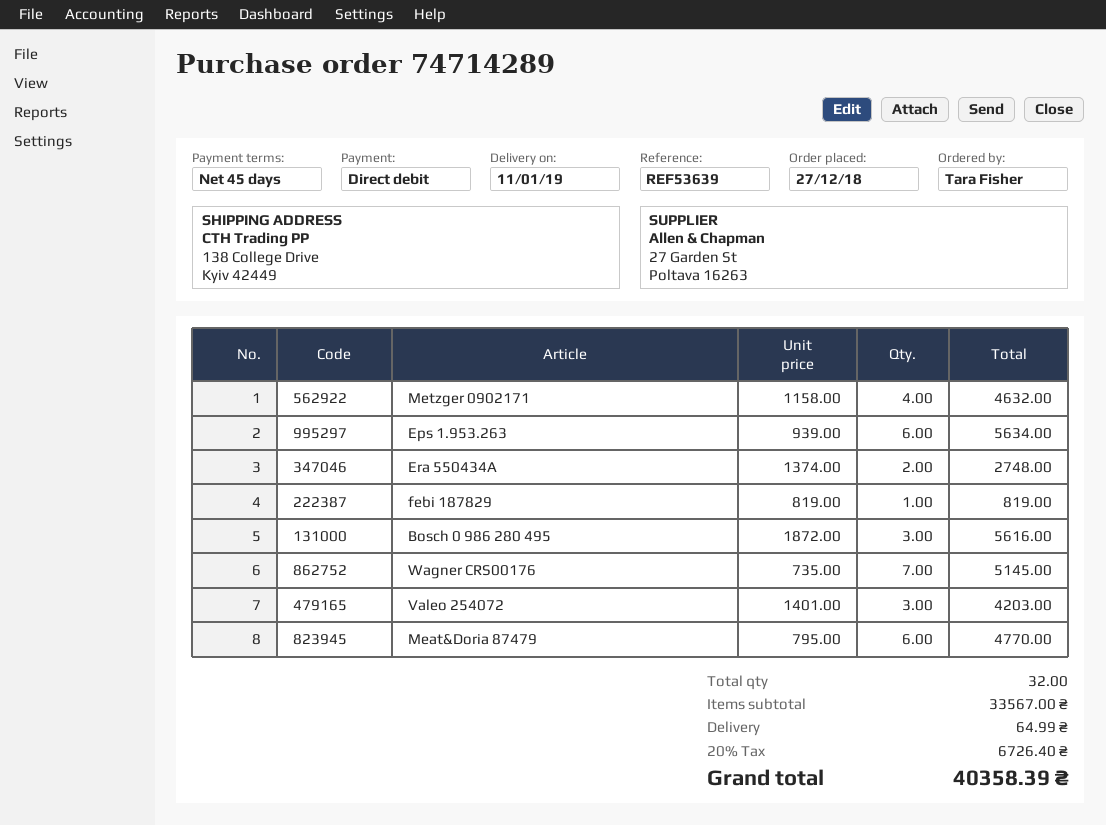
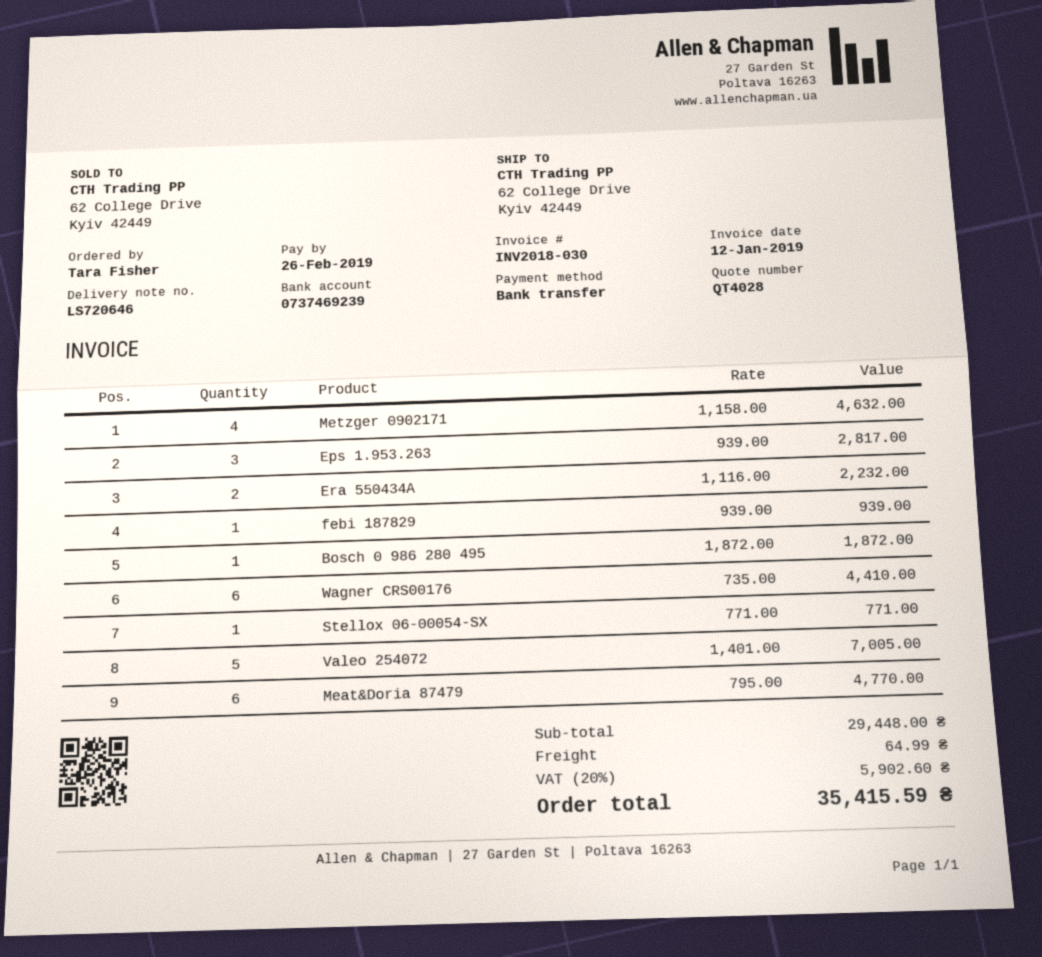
payment method: direct debit -> bank transfer
ship to: 138 College Drive, Kyiv 42449 -> 62 College Drive, Kyiv 42449
Eps 1.953.263: 6 x 939.00 = 5634.00 -> 3 x 939.00 = 2817.00
Era 550434A: 2 x 1374.00 = 2748.00 -> 2 x 1116.00 = 2232.00
febi 187829: 1 x 819.00 = 819.00 -> 1 x 939.00 = 939.00
Bosch 0 986 280 495: 3 x 1872.00 = 5616.00 -> 1 x 1872.00 = 1872.00
Wagner CRS00176: 7 x 735.00 = 5145.00 -> 6 x 735.00 = 4410.00
Valeo 254072: 3 x 1401.00 = 4203.00 -> 5 x 1401.00 = 7005.00
Stellox 06-00054-SX: none -> 1 x 771.00 = 771.00
subtotal: 33567.00 -> 29448.00
tax: 20% = 6726.40 -> 20% = 5902.60
total: 40358.39 -> 35415.59

